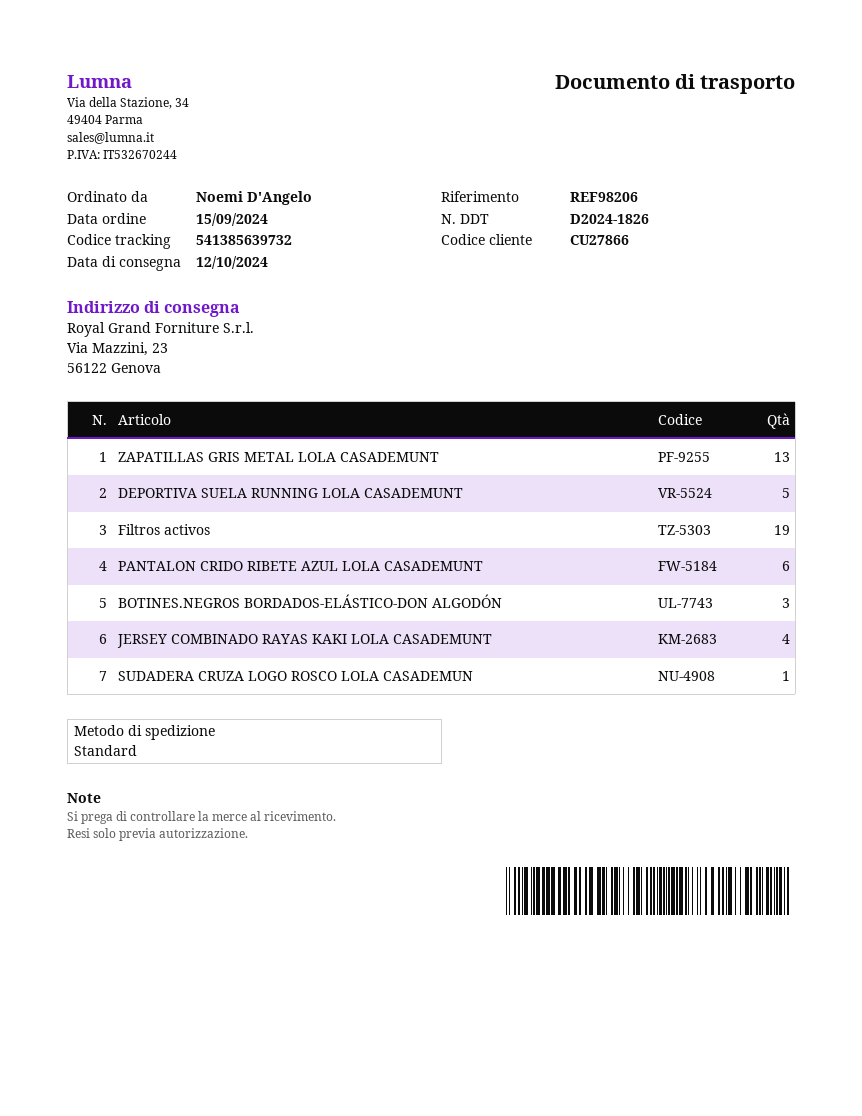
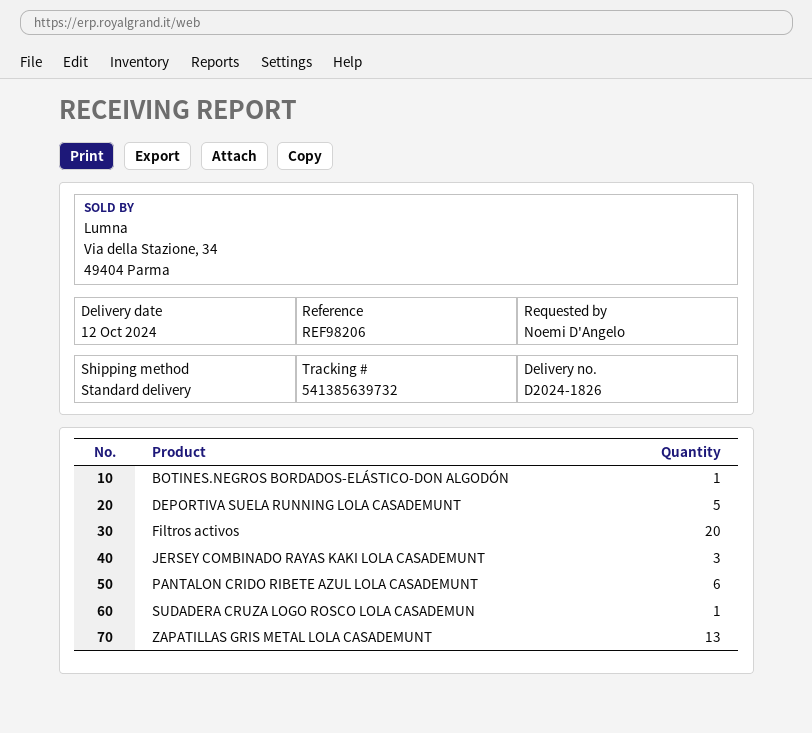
Filtros activos: 19 -> 20
BOTINES.NEGROS BORDADOS-ELÁSTICO-DON ALGODÓN: 3 -> 1
JERSEY COMBINADO RAYAS KAKI LOLA CASADEMUNT: 4 -> 3

